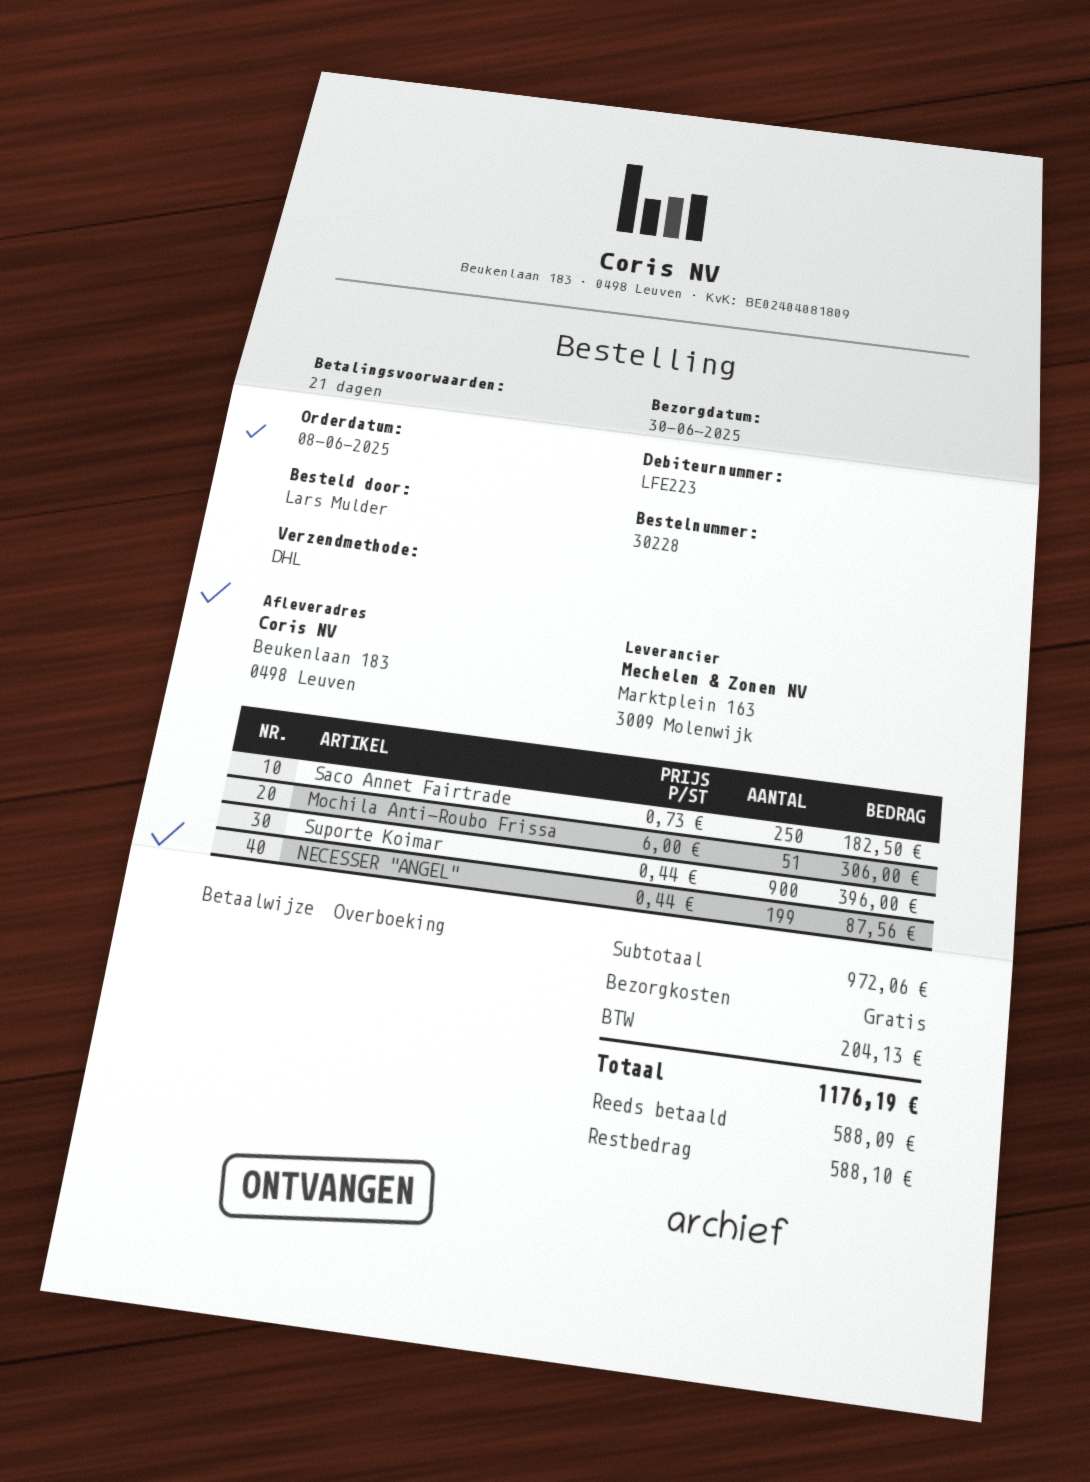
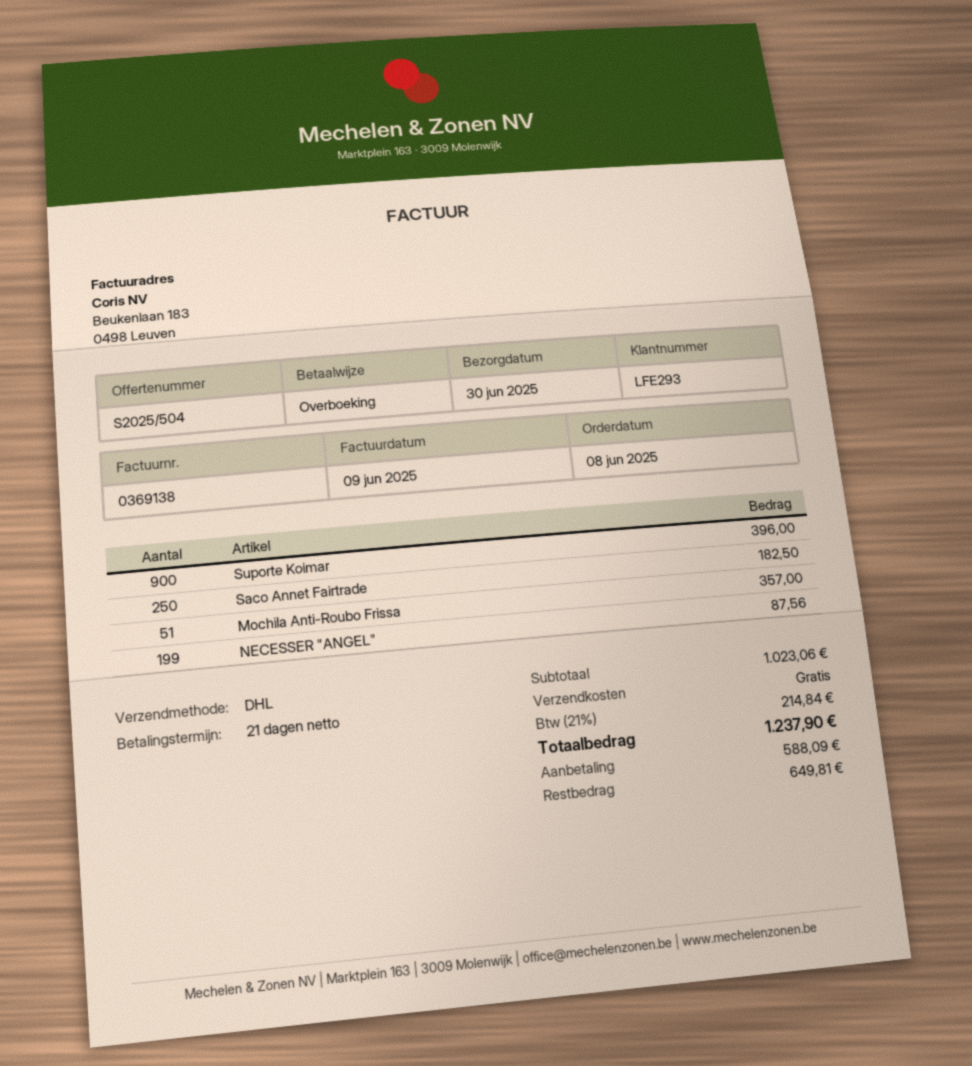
customer number: LFE223 -> LFE293
Mochila Anti-Roubo Frissa: 51 for 306.00 -> 51 for 357.00
subtotal: 972.06 -> 1023.06
tax: 204.13 -> 214.84
total: 1176.19 -> 1237.90
balance: 588.10 -> 649.81

